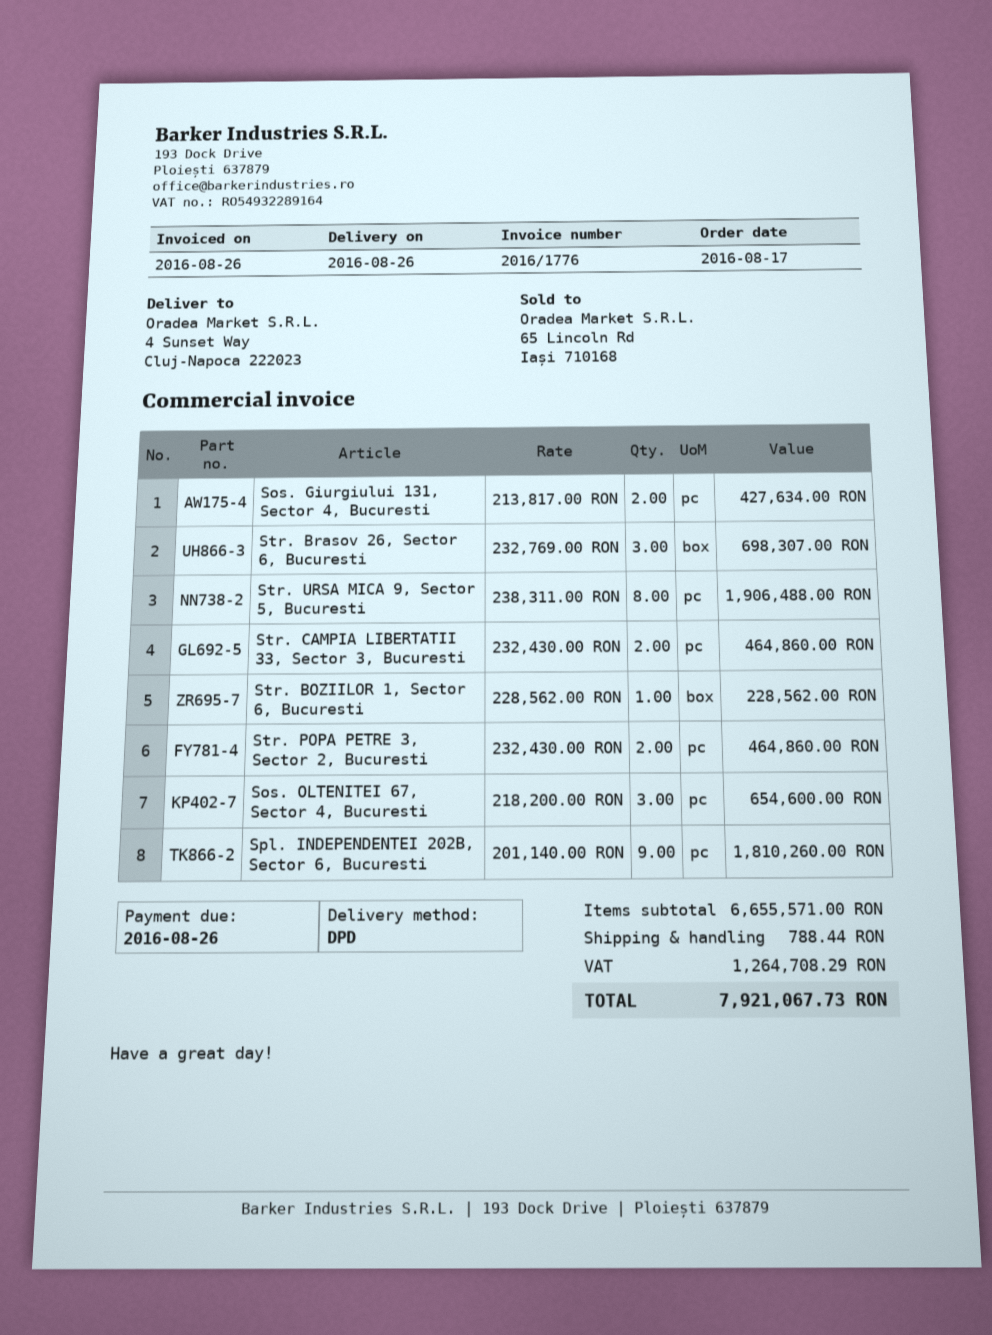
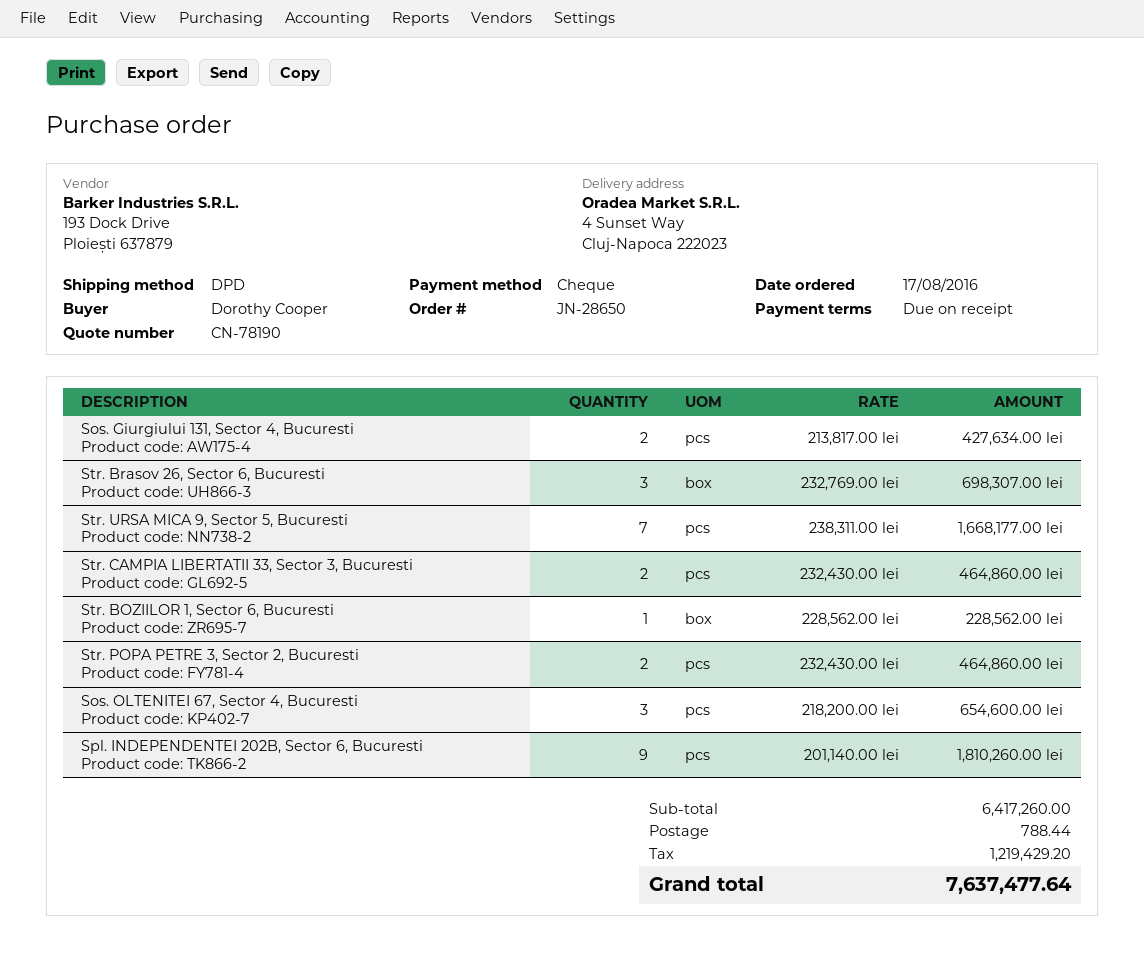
Str. URSA MICA 9, Sector 5, Bucuresti: 8 x 238311.00 = 1906488.00 -> 7 x 238311.00 = 1668177.00
subtotal: 6655571.00 -> 6417260.00
tax: 1264708.29 -> 1219429.20
total: 7921067.73 -> 7637477.64

